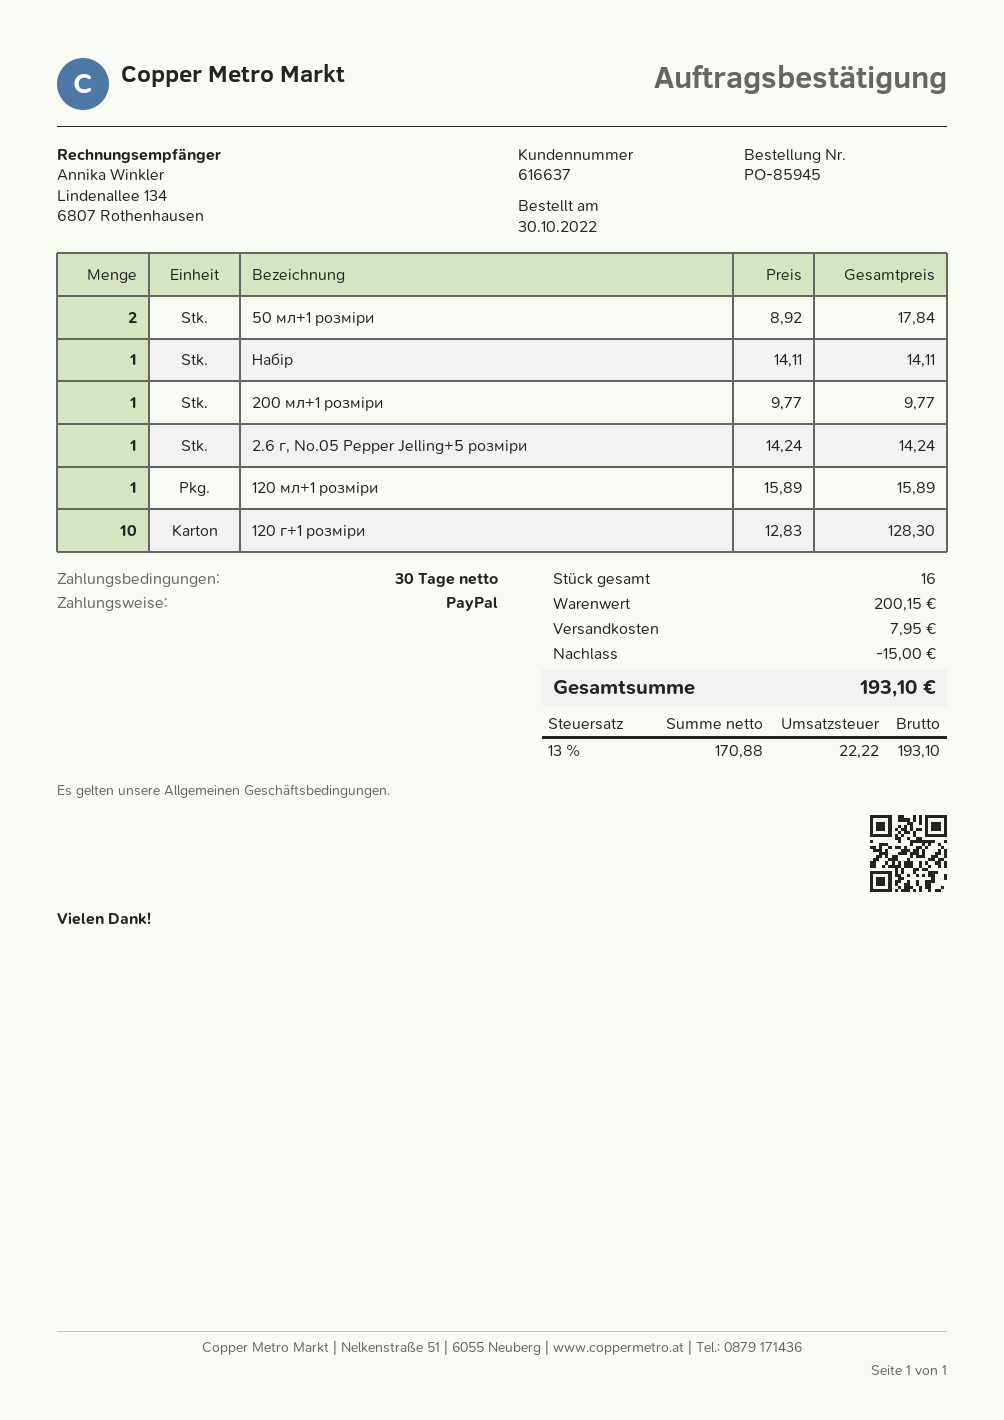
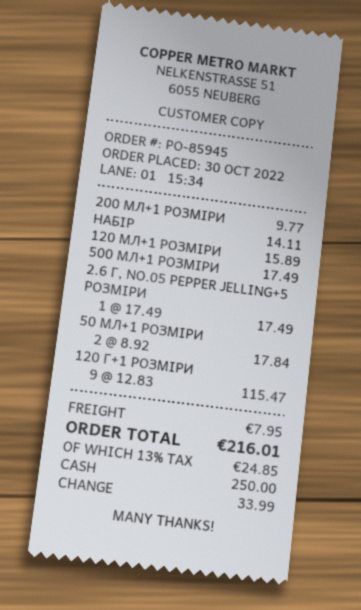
payment method: PayPal -> cash
2.6 г, No.05 Pepper Jelling+5 розміри: 1 x 14.24 = 14.24 -> 1 x 17.49 = 17.49
120 г+1 розміри: 10 x 12.83 = 128.30 -> 9 x 12.83 = 115.47
500 МЛ+1 РОЗМІРИ: none -> 1 x 17.49 = 17.49
discount: 15.00 -> none
tax: 13% = 22.22 -> 13% = 24.85
total: 193.10 -> 216.01

